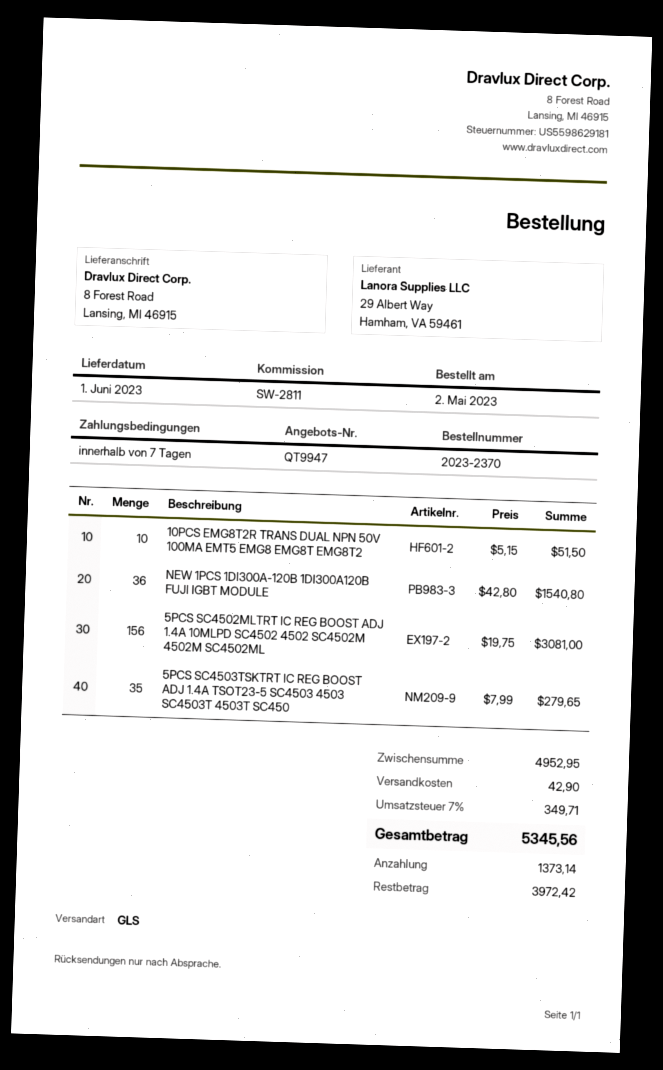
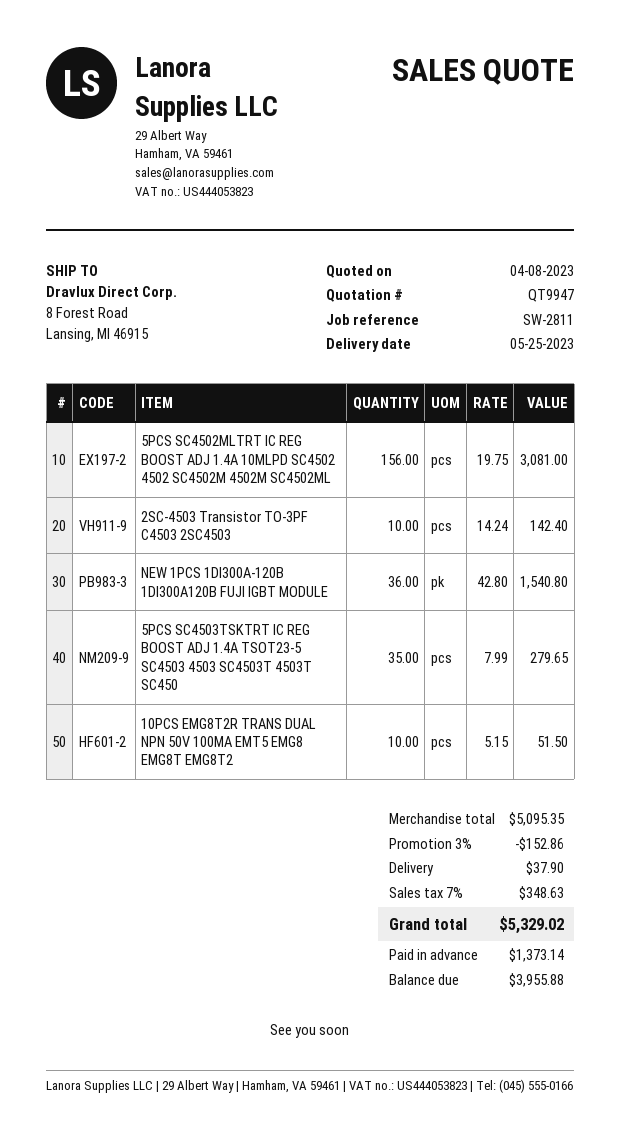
delivery date: 2023-06-01 -> 2023-05-25
2SC-4503 Transistor TO-3PF C4503 2SC4503: none -> 10 x 14.24 = 142.40
subtotal: 4952.95 -> 5095.35
discount: none -> 3% = 152.86
shipping: 42.90 -> 37.90
tax: 7% = 349.71 -> 7% = 348.63
total: 5345.56 -> 5329.02
balance: 3972.42 -> 3955.88

